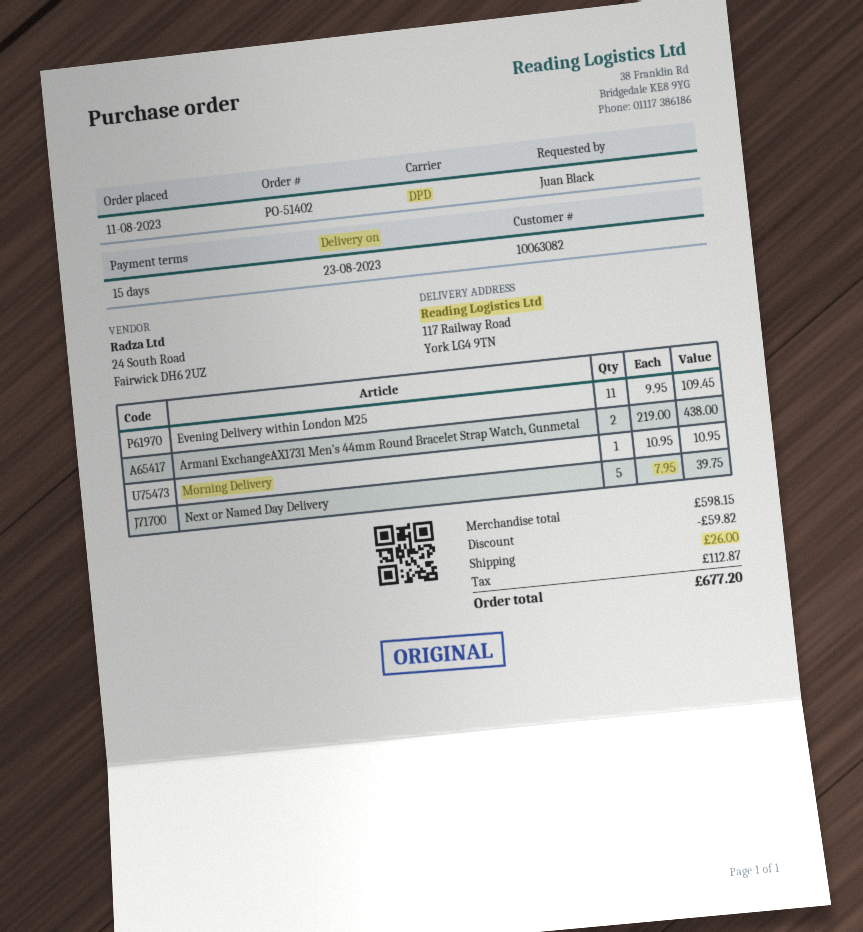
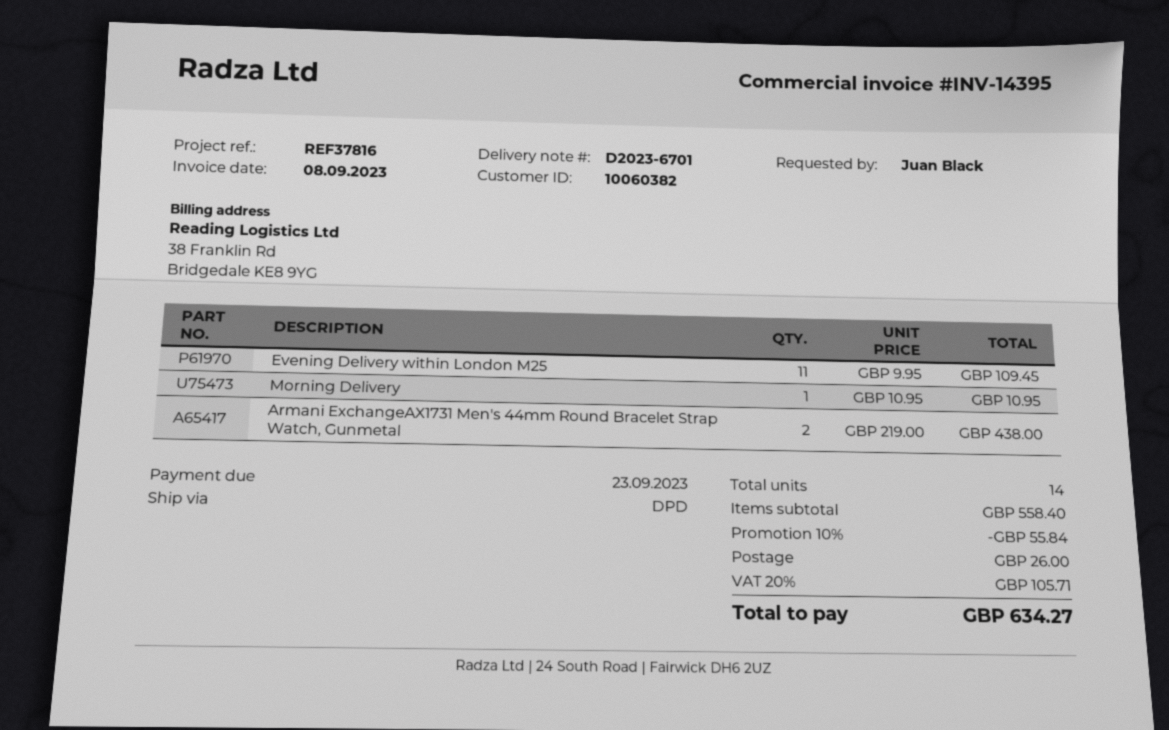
customer number: 10063082 -> 10060382
Next or Named Day Delivery: 5 x 7.95 = 39.75 -> none
subtotal: 598.15 -> 558.40
discount: 59.82 -> 55.84
tax: 112.87 -> 105.71
total: 677.20 -> 634.27

